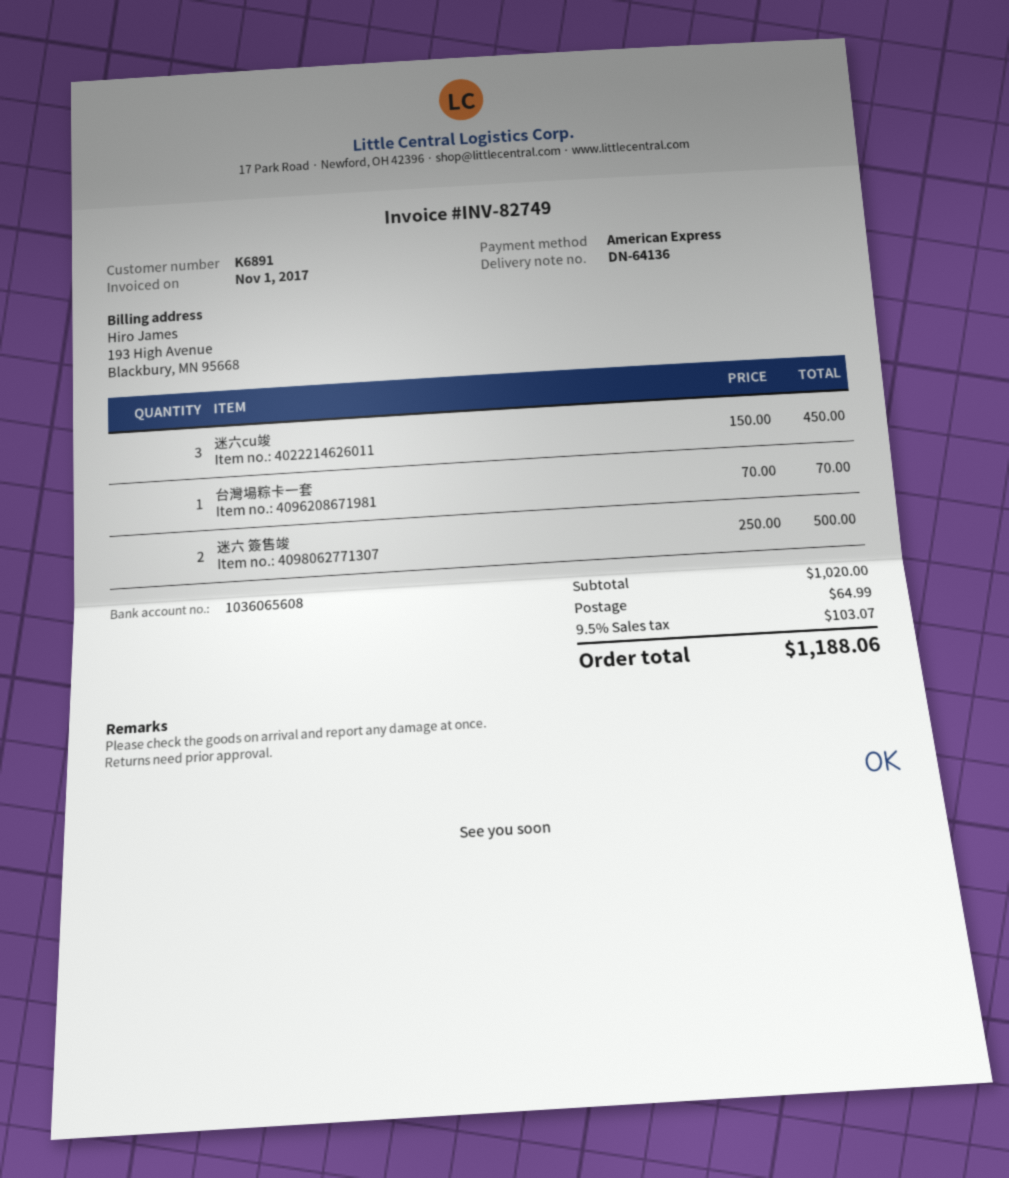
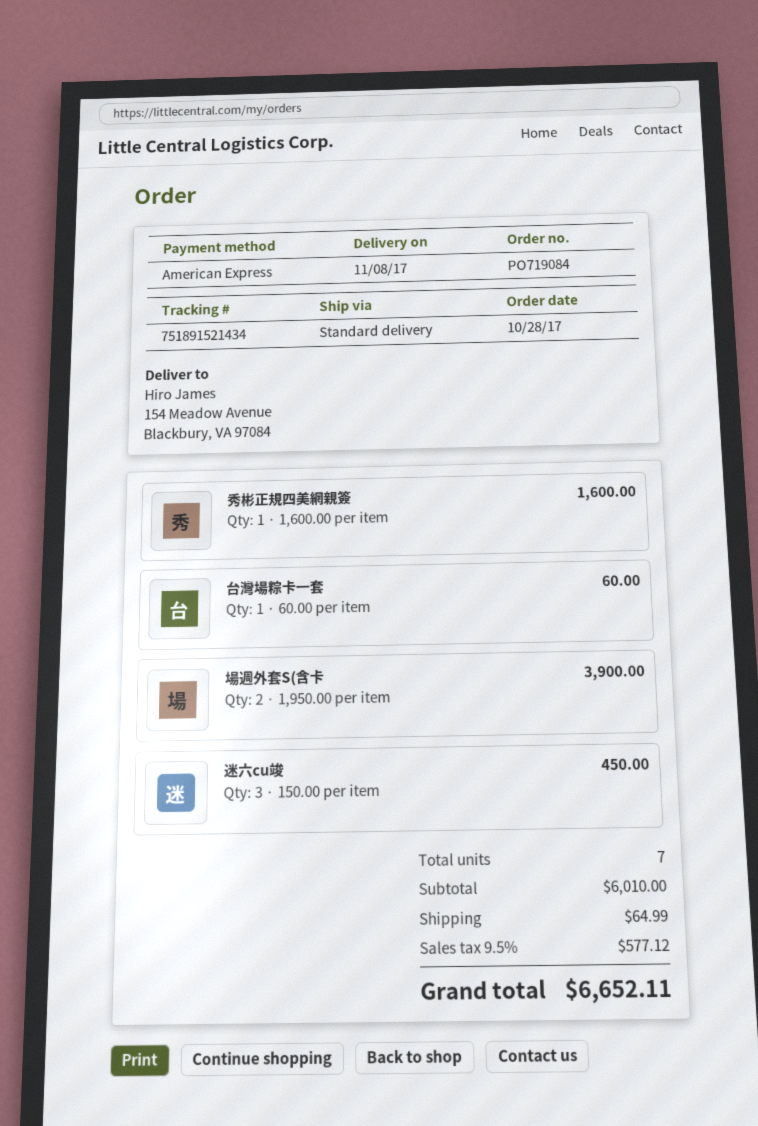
台灣場粽卡一套: 1 x 70.00 = 70.00 -> 1 x 60.00 = 60.00
迷六 簽售竣: 2 x 250.00 = 500.00 -> none
秀彬正規四美網親簽: none -> 1 x 1600.00 = 1600.00
場週外套S(含卡: none -> 2 x 1950.00 = 3900.00
subtotal: 1020.00 -> 6010.00
tax: 9.5% = 103.07 -> 9.5% = 577.12
total: 1188.06 -> 6652.11

